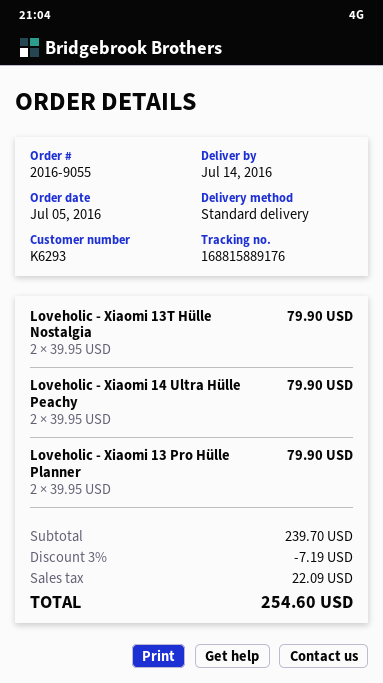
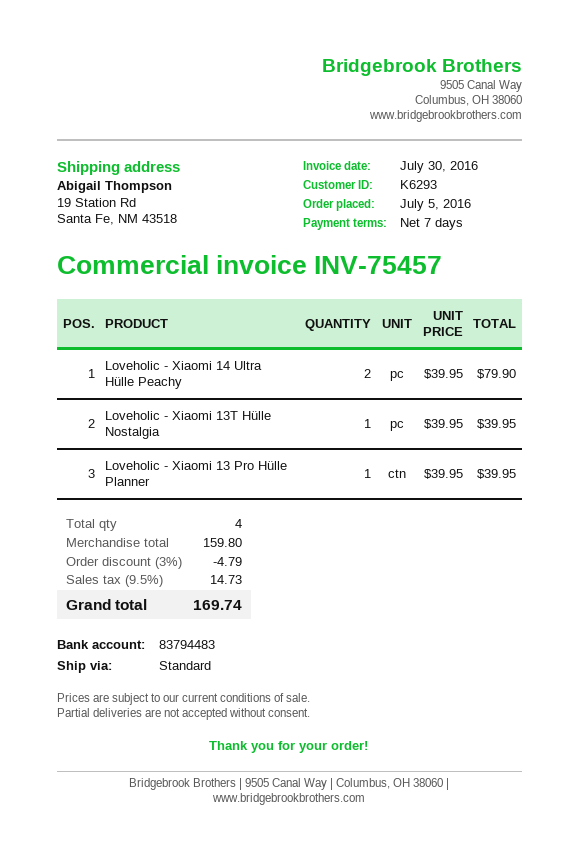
Loveholic - Xiaomi 13T Hülle Nostalgia: 2 x 39.95 = 79.90 -> 1 x 39.95 = 39.95
Loveholic - Xiaomi 13 Pro Hülle Planner: 2 x 39.95 = 79.90 -> 1 x 39.95 = 39.95
subtotal: 239.70 -> 159.80
discount: 3% = 7.19 -> 3% = 4.79
tax: 22.09 -> 14.73
total: 254.60 -> 169.74

